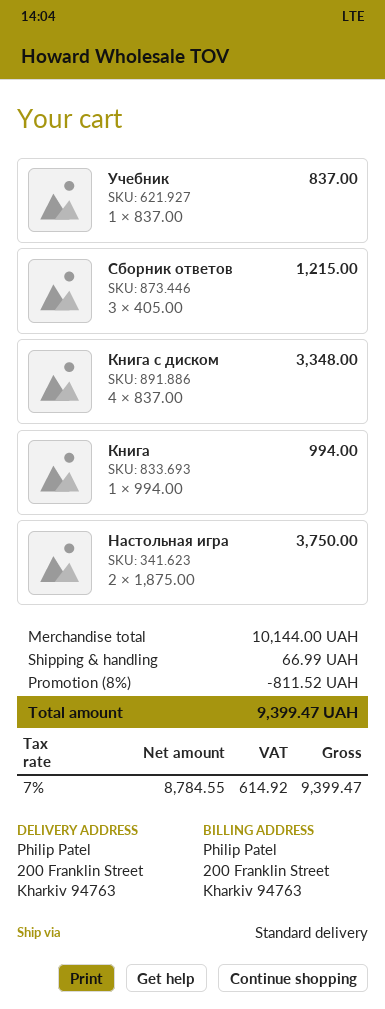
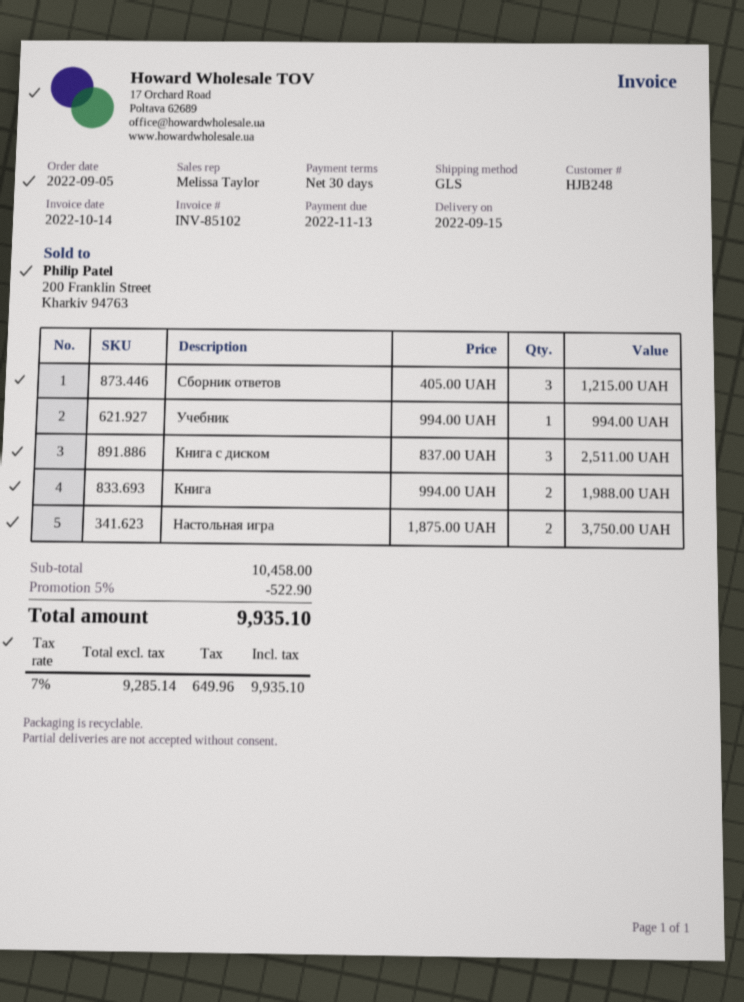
shipping method: standard -> GLS
Учебник: 1 x 837.00 = 837.00 -> 1 x 994.00 = 994.00
Книга с диском: 4 x 837.00 = 3348.00 -> 3 x 837.00 = 2511.00
Книга: 1 x 994.00 = 994.00 -> 2 x 994.00 = 1988.00
subtotal: 10144.00 -> 10458.00
discount: 8% = 811.52 -> 5% = 522.90
shipping: 66.99 -> none
net: 8784.55 -> 9285.14
tax: 7% = 614.92 -> 7% = 649.96
total: 9399.47 -> 9935.10

